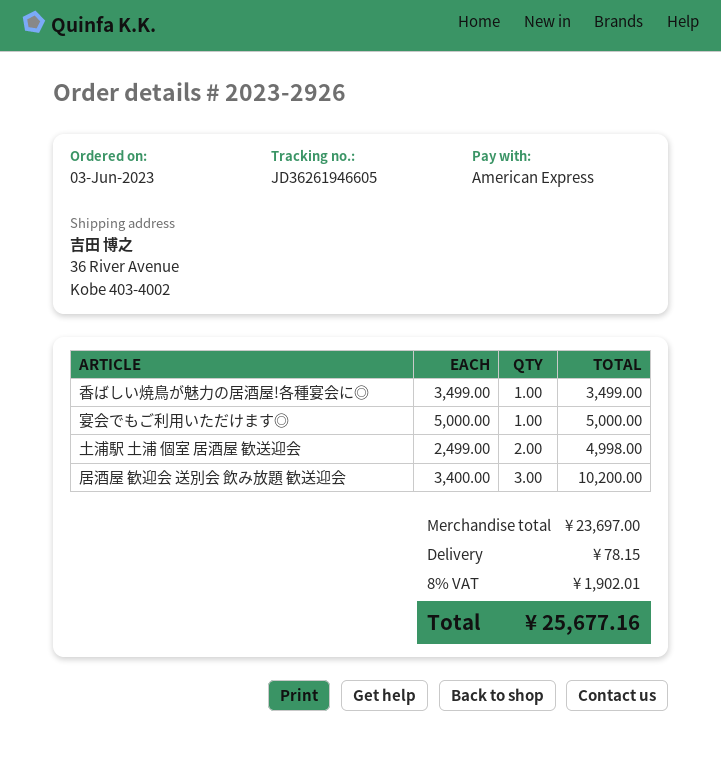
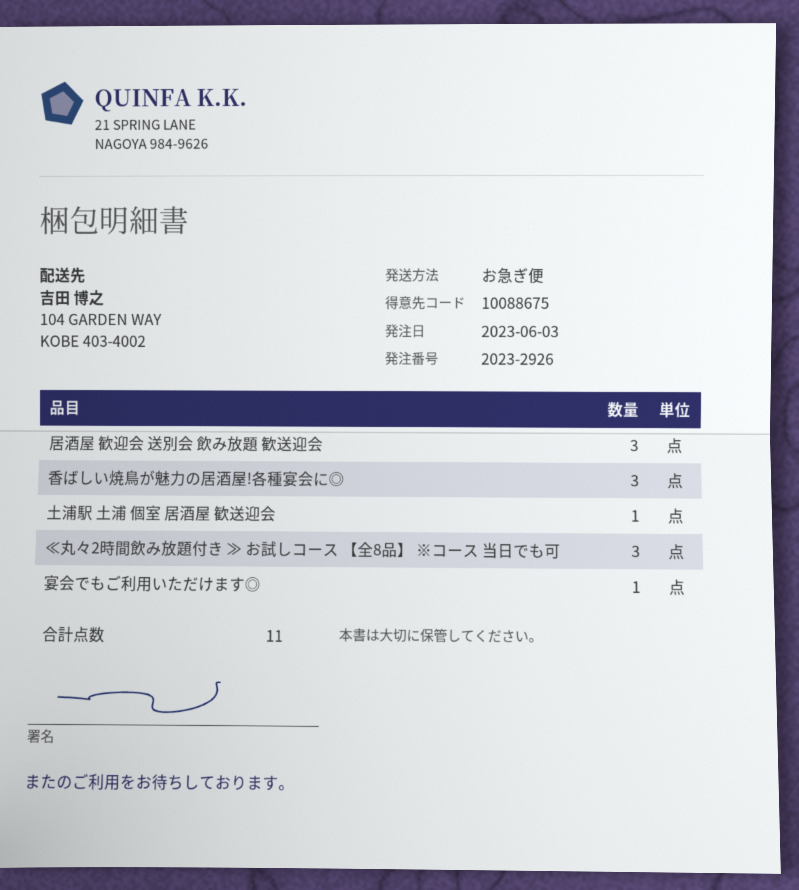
ship to: 36 River Avenue, Kobe 403-4002 -> 104 GARDEN WAY, KOBE 403-4002
香ばしい焼鳥が魅力の居酒屋!各種宴会に◎: 1 -> 3
土浦駅 土浦 個室 居酒屋 歓送迎会: 2 -> 1
≪丸々2時間飲み放題付き ≫ お試しコース 【全8品】 ※コース 当日でも可: none -> 3

